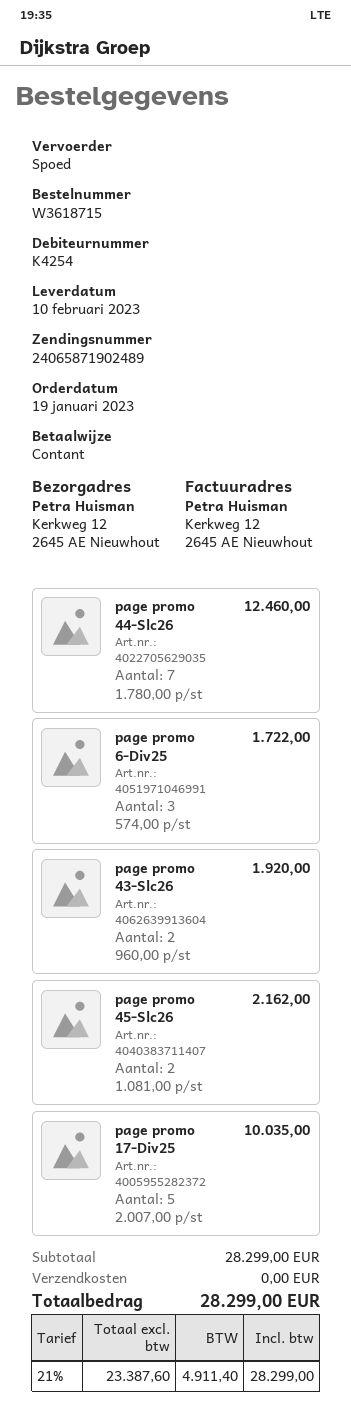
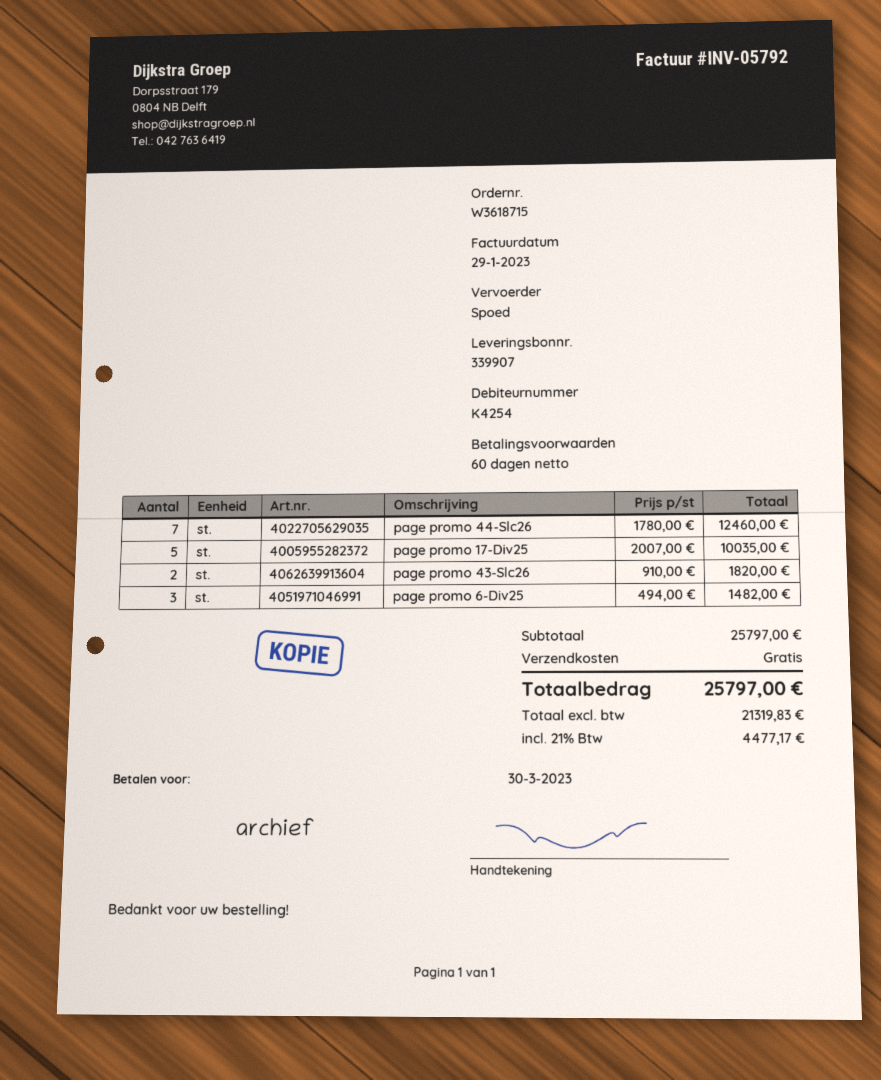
page promo 6-Div25: 3 x 574.00 = 1722.00 -> 3 x 494.00 = 1482.00
page promo 43-Slc26: 2 x 960.00 = 1920.00 -> 2 x 910.00 = 1820.00
page promo 45-Slc26: 2 x 1081.00 = 2162.00 -> none
subtotal: 28299.00 -> 25797.00
net: 23387.60 -> 21319.83
tax: 21% = 4911.40 -> 21% = 4477.17
total: 28299.00 -> 25797.00

